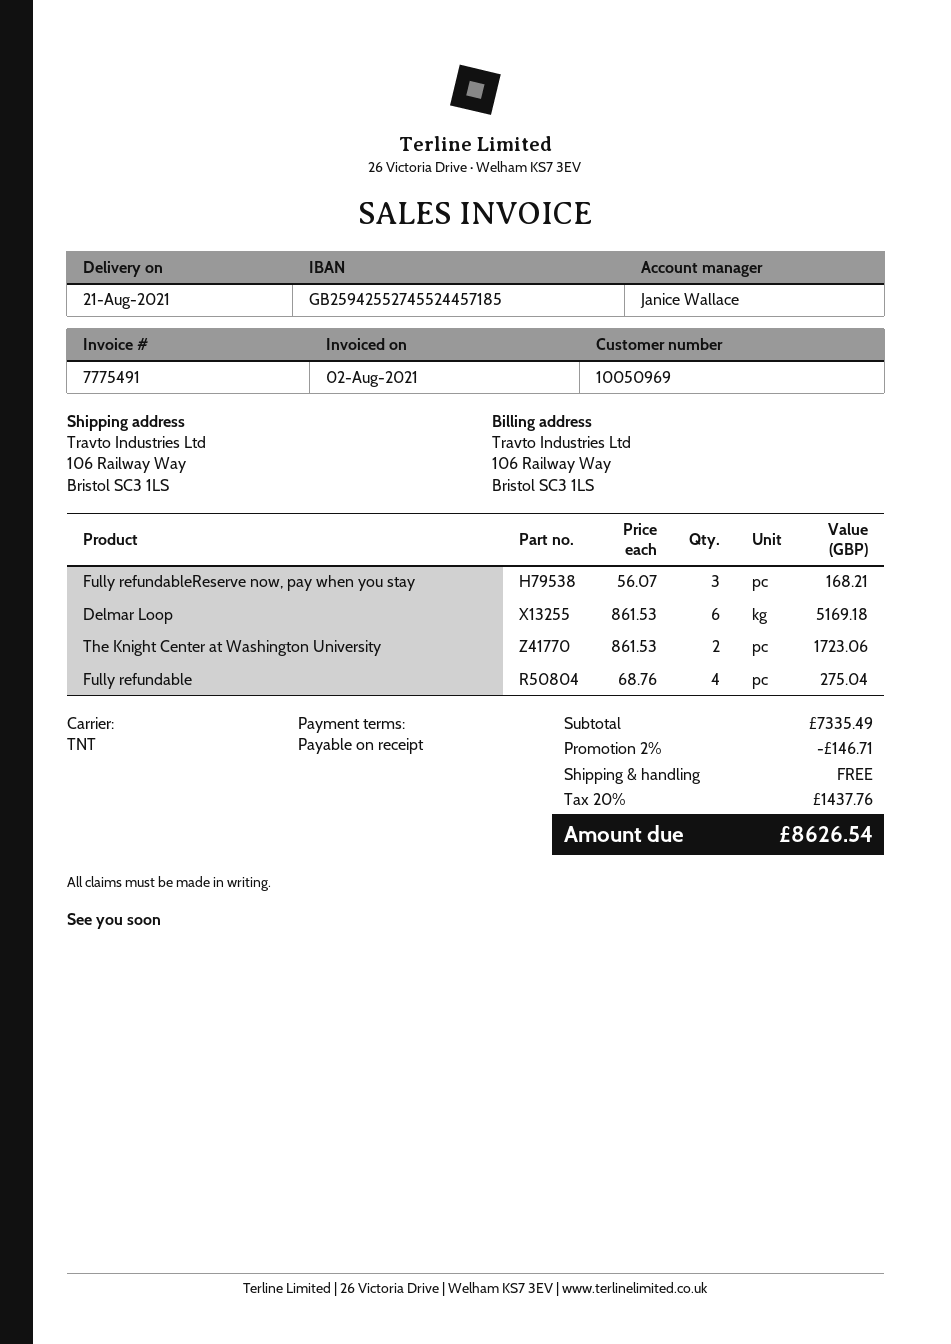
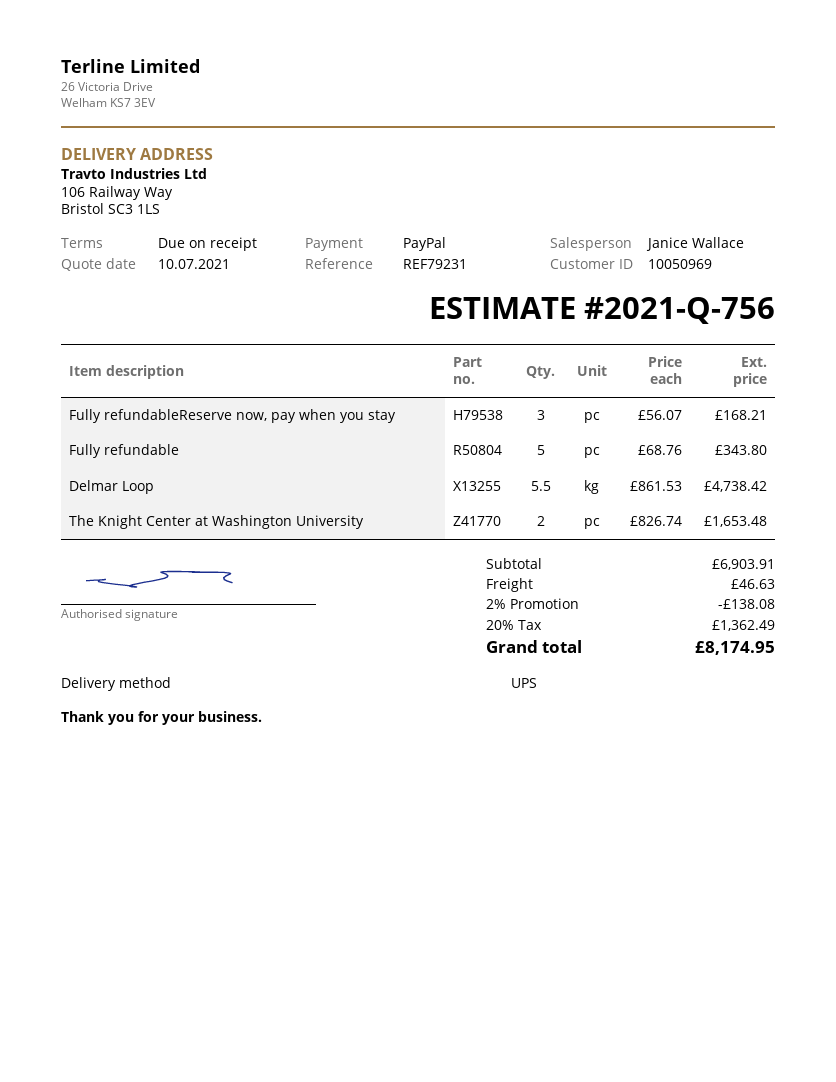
shipping method: TNT -> UPS
Delmar Loop: 6 x 861.53 = 5169.18 -> 5.5 x 861.53 = 4738.42
The Knight Center at Washington University: 2 x 861.53 = 1723.06 -> 2 x 826.74 = 1653.48
Fully refundable: 4 x 68.76 = 275.04 -> 5 x 68.76 = 343.80
subtotal: 7335.49 -> 6903.91
discount: 2% = 146.71 -> 2% = 138.08
shipping: 0.00 -> 46.63
tax: 20% = 1437.76 -> 20% = 1362.49
total: 8626.54 -> 8174.95

